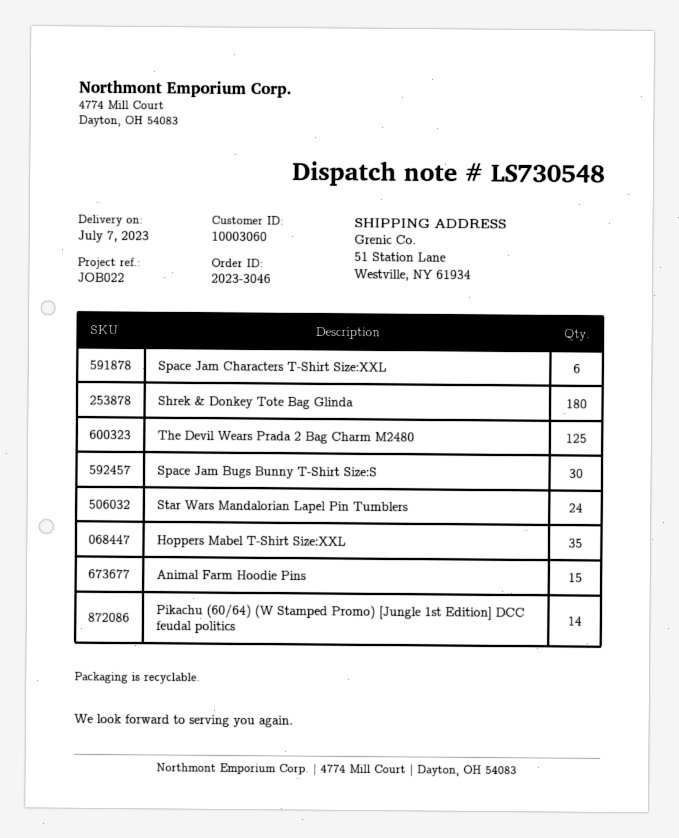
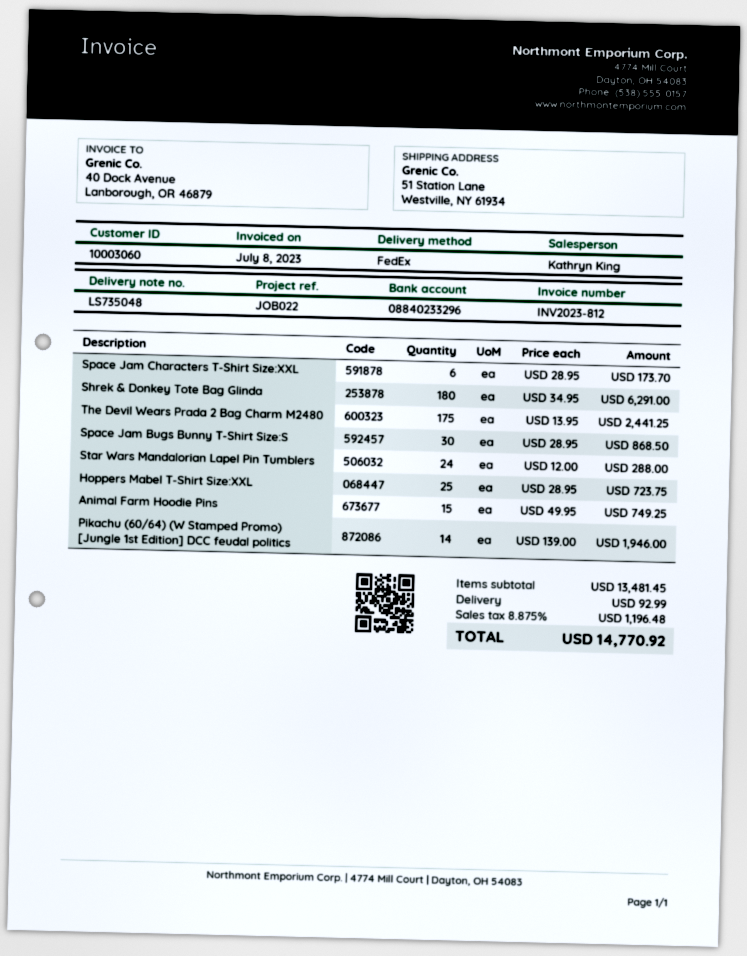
delivery note number: LS730548 -> LS735048
The Devil Wears Prada 2 Bag Charm M2480: 125 -> 175
Hoppers Mabel T-Shirt Size:XXL: 35 -> 25

